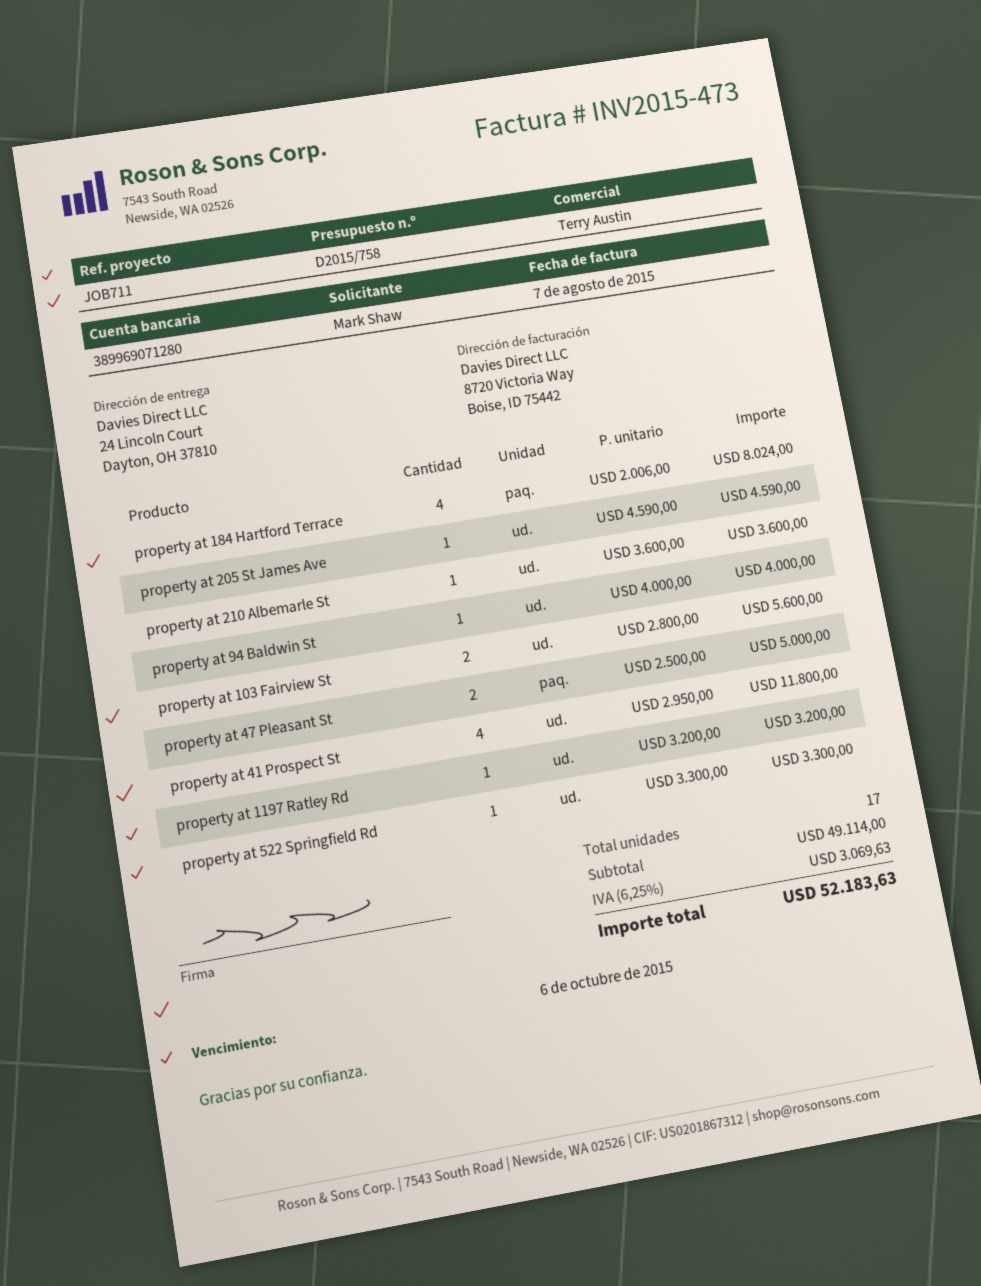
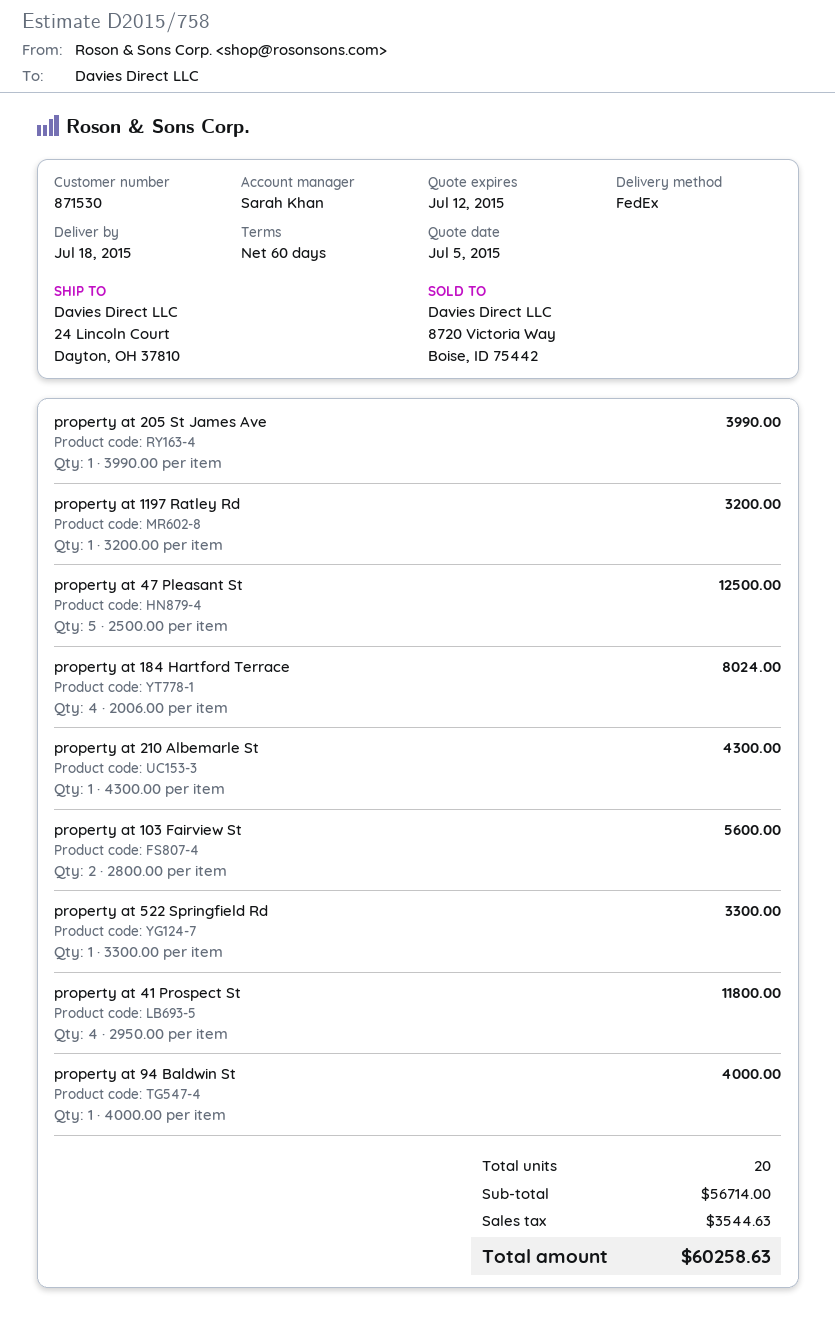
sales rep: Terry Austin -> Sarah Khan
property at 205 St James Ave: 1 x 4590.00 = 4590.00 -> 1 x 3990.00 = 3990.00
property at 210 Albemarle St: 1 x 3600.00 = 3600.00 -> 1 x 4300.00 = 4300.00
property at 47 Pleasant St: 2 x 2500.00 = 5000.00 -> 5 x 2500.00 = 12500.00
total quantity: 17 -> 20
subtotal: 49114.00 -> 56714.00
tax: 3069.63 -> 3544.63
total: 52183.63 -> 60258.63

